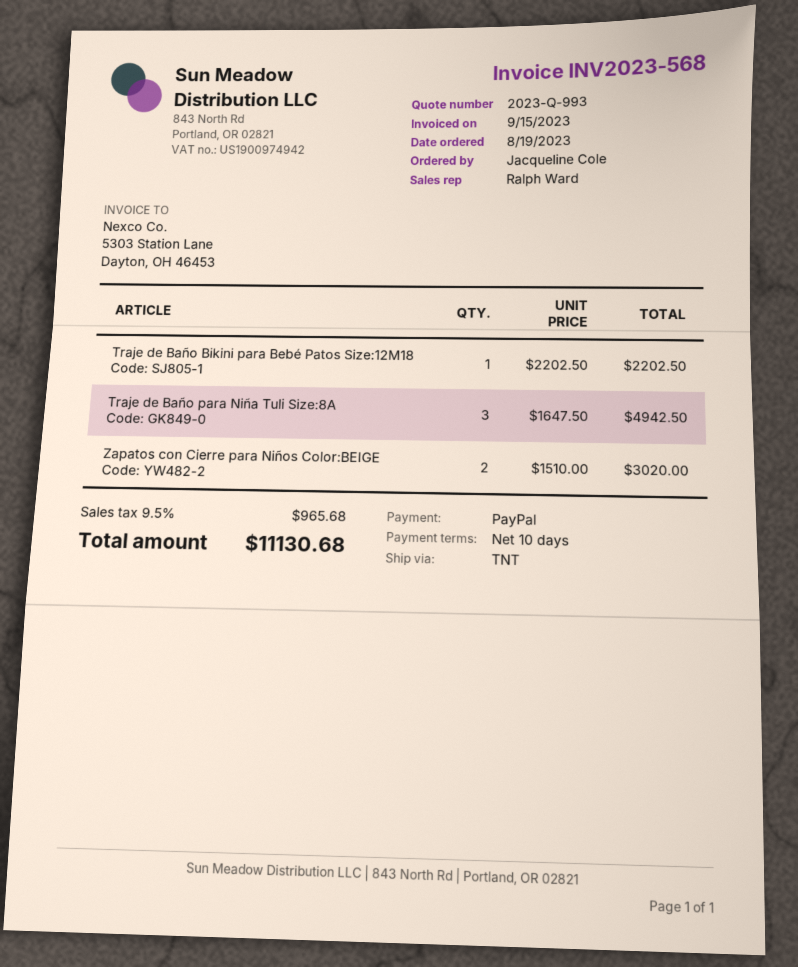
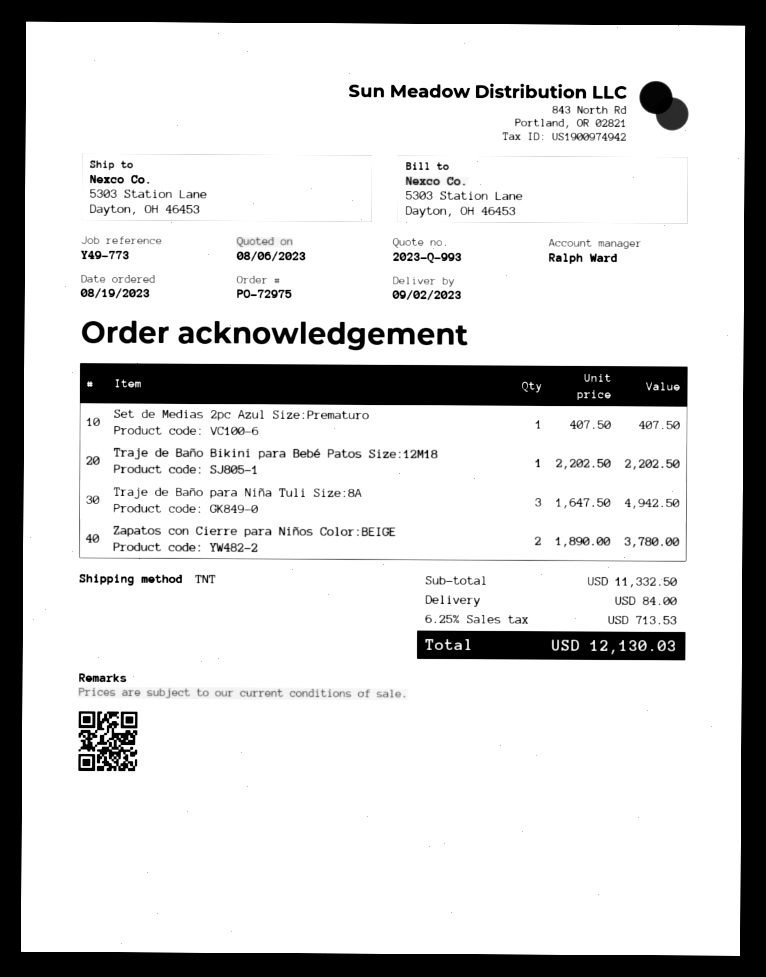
Zapatos con Cierre para Niños Color:BEIGE: 2 x 1510.00 = 3020.00 -> 2 x 1890.00 = 3780.00
Set de Medias 2pc Azul Size:Prematuro: none -> 1 x 407.50 = 407.50
shipping: none -> 84.00
tax: 9.5% = 965.68 -> 6.25% = 713.53
total: 11130.68 -> 12130.03

